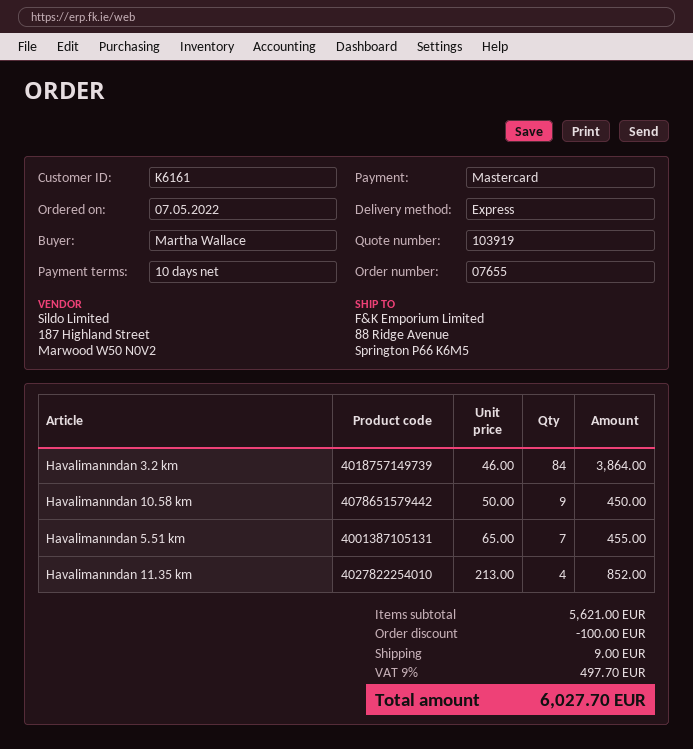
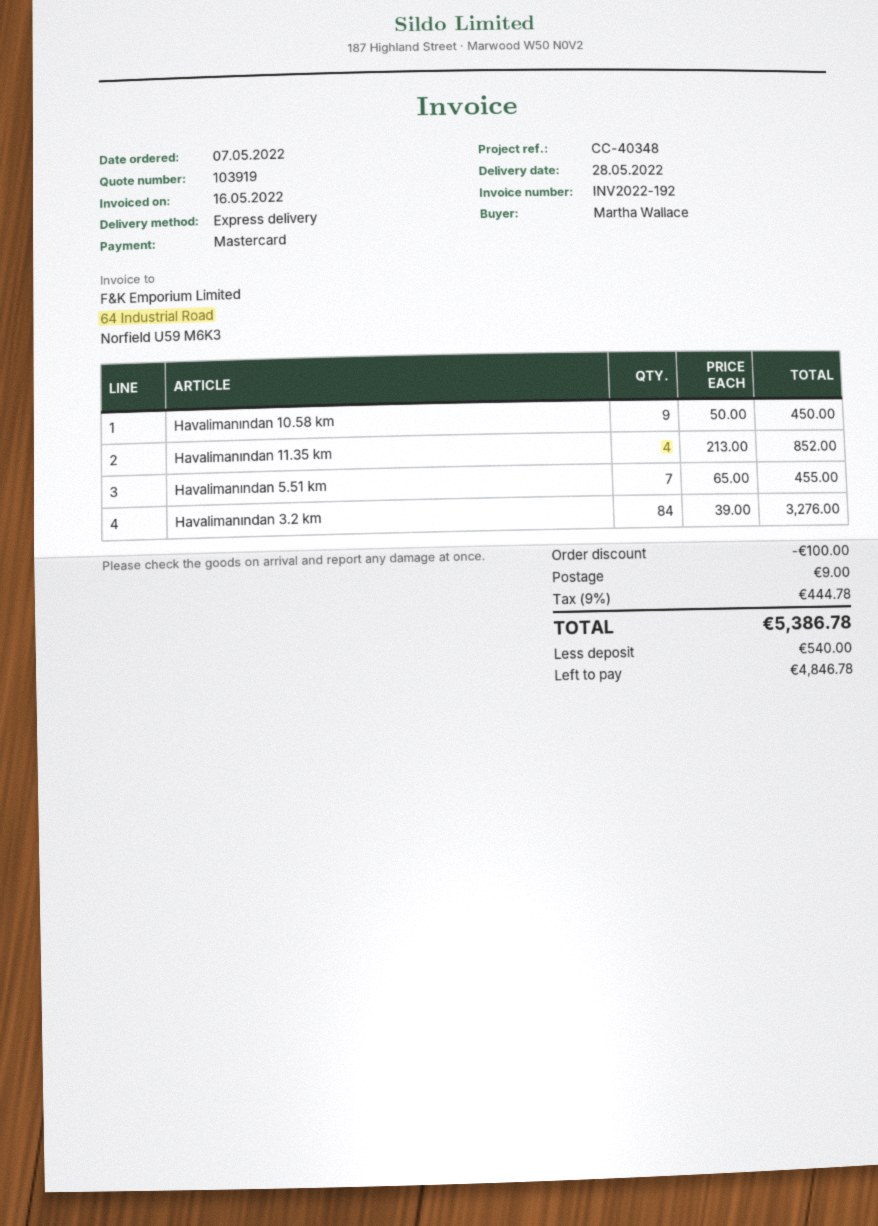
Havalimanından 3.2 km: 84 x 46.00 = 3864.00 -> 84 x 39.00 = 3276.00
tax: 9% = 497.70 -> 9% = 444.78
total: 6027.70 -> 5386.78

